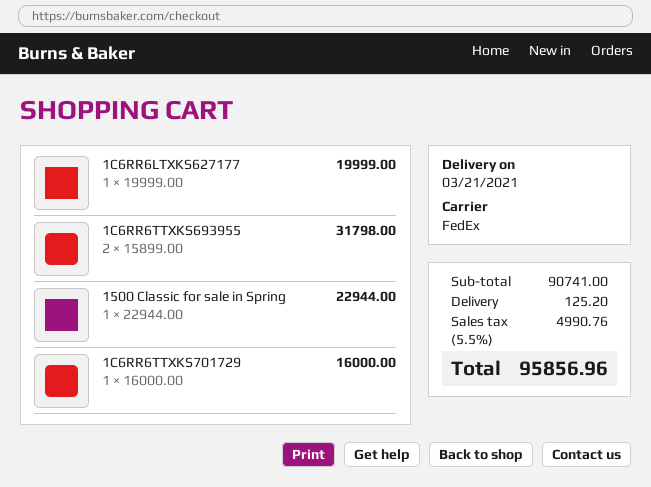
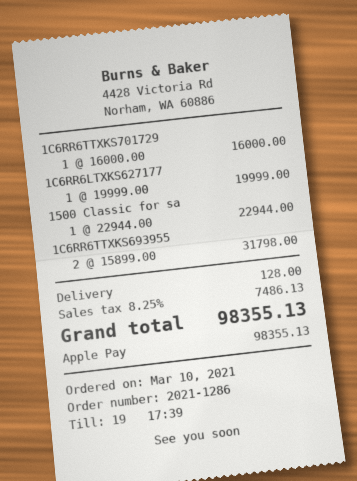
shipping: 125.20 -> 128.00
tax: 5.5% = 4990.76 -> 8.25% = 7486.13
total: 95856.96 -> 98355.13

